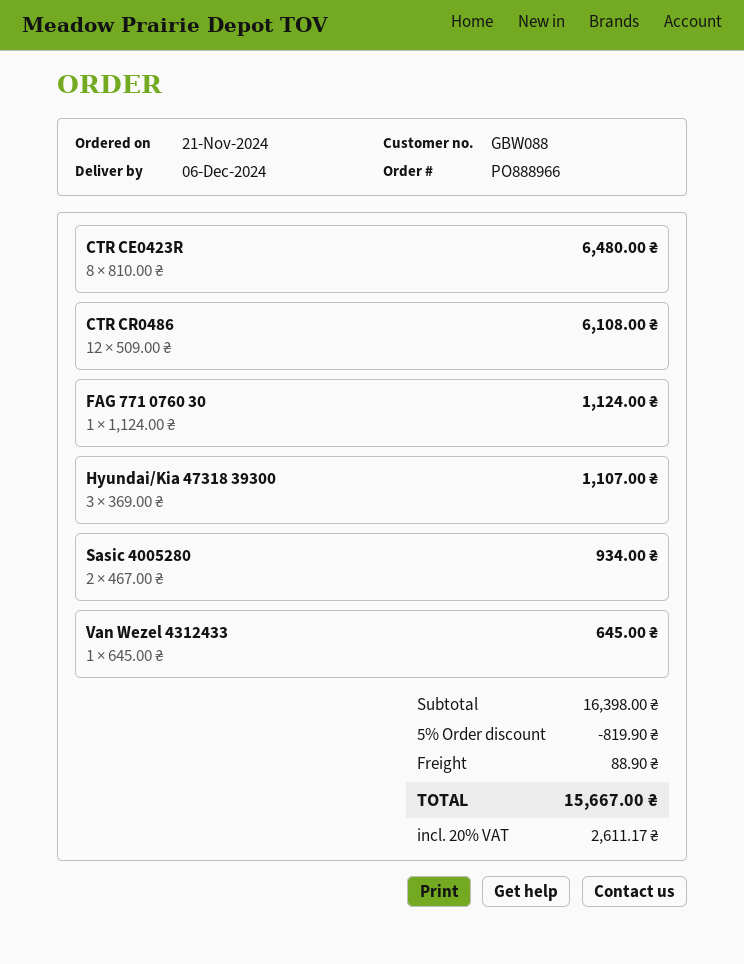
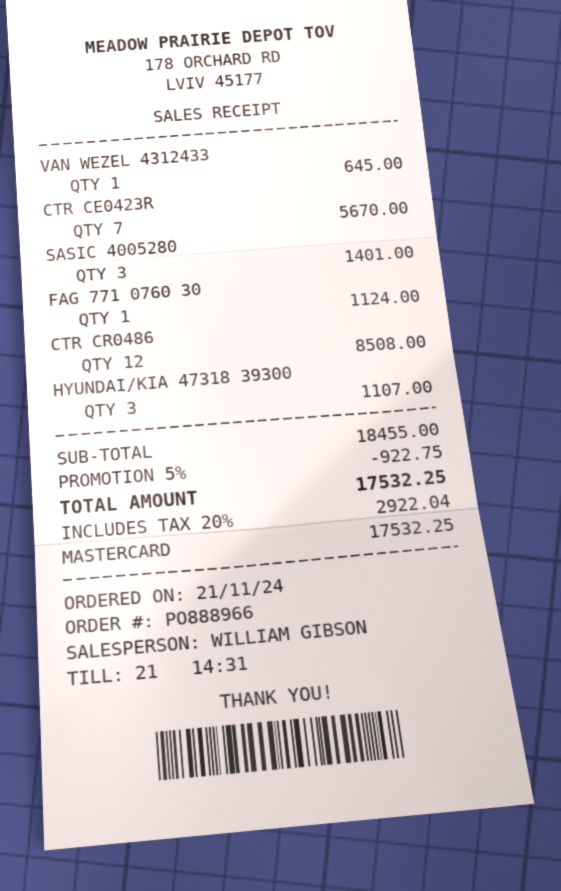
CTR CE0423R: 8 for 6480.00 -> 7 for 5670.00
CTR CR0486: 12 for 6108.00 -> 12 for 8508.00
Sasic 4005280: 2 for 934.00 -> 3 for 1401.00
subtotal: 16398.00 -> 18455.00
discount: 5% = 819.90 -> 5% = 922.75
shipping: 88.90 -> none
tax: 20% = 2611.17 -> 20% = 2922.04
total: 15667.00 -> 17532.25

